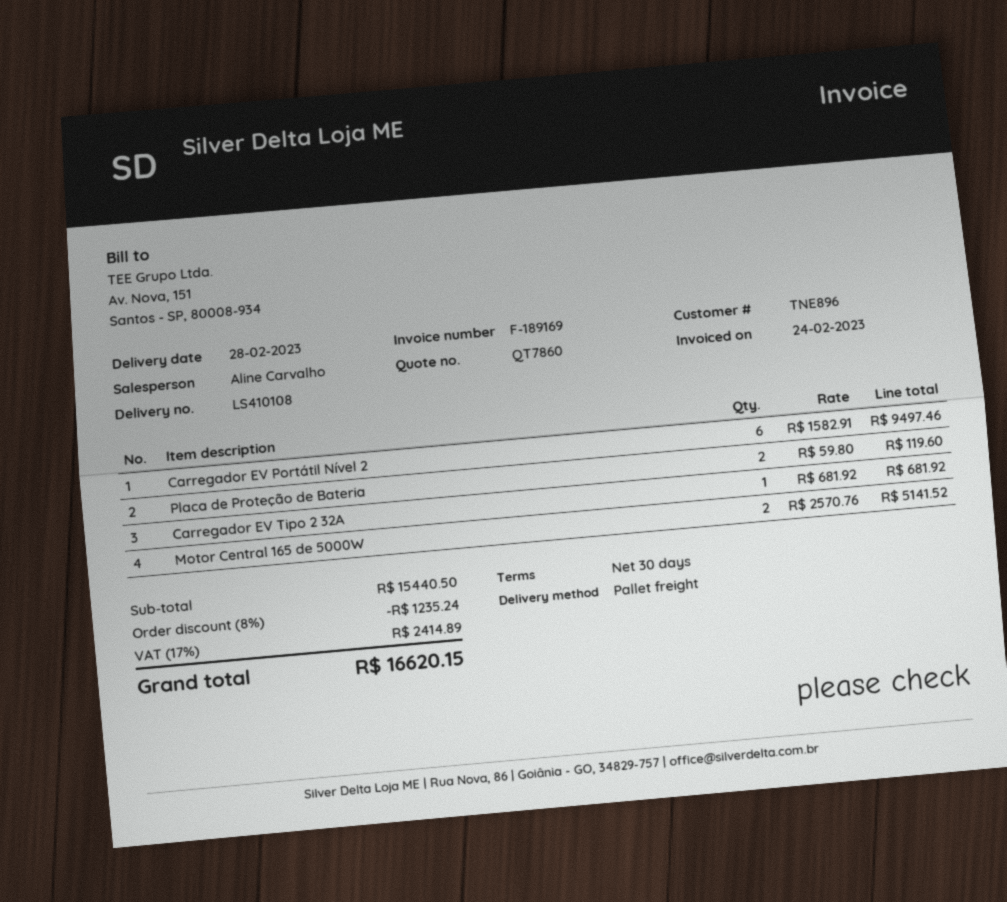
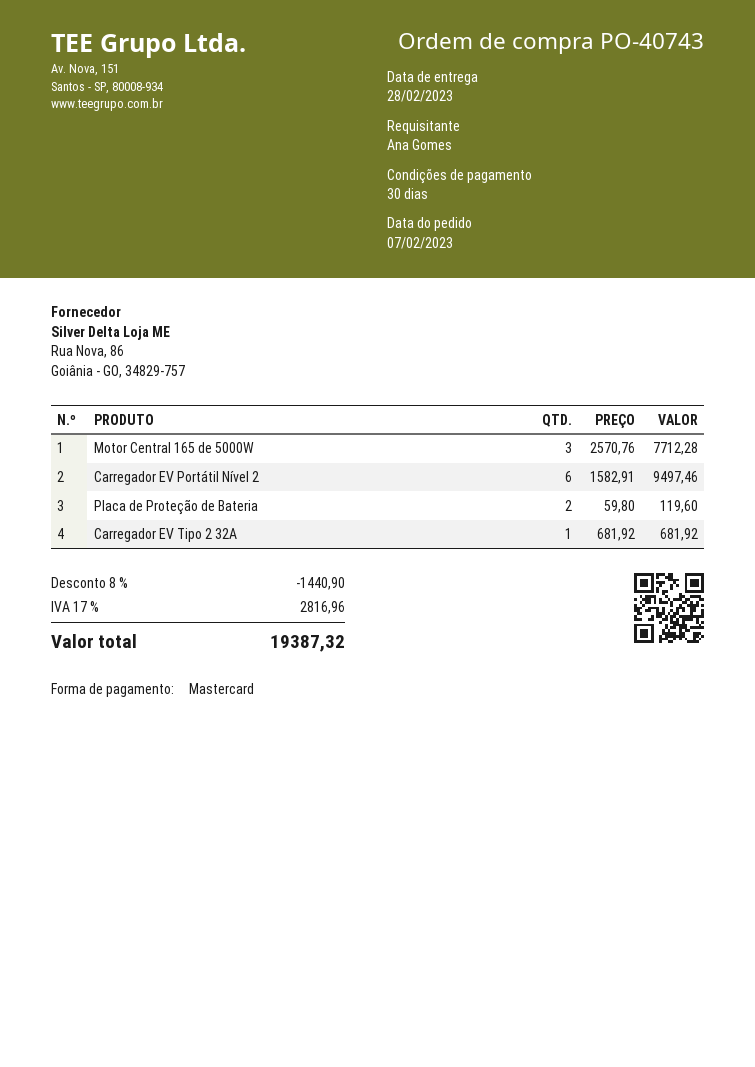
Motor Central 165 de 5000W: 2 x 2570.76 = 5141.52 -> 3 x 2570.76 = 7712.28
discount: 8% = 1235.24 -> 8% = 1440.90
tax: 17% = 2414.89 -> 17% = 2816.96
total: 16620.15 -> 19387.32

